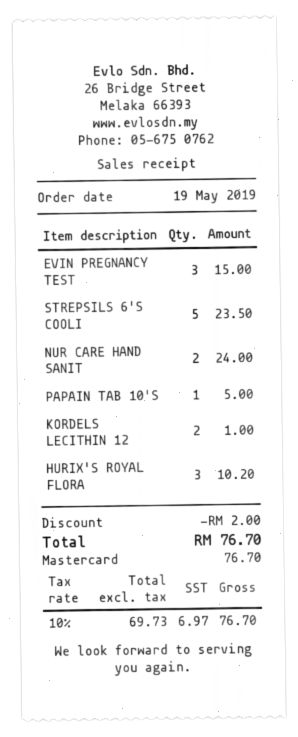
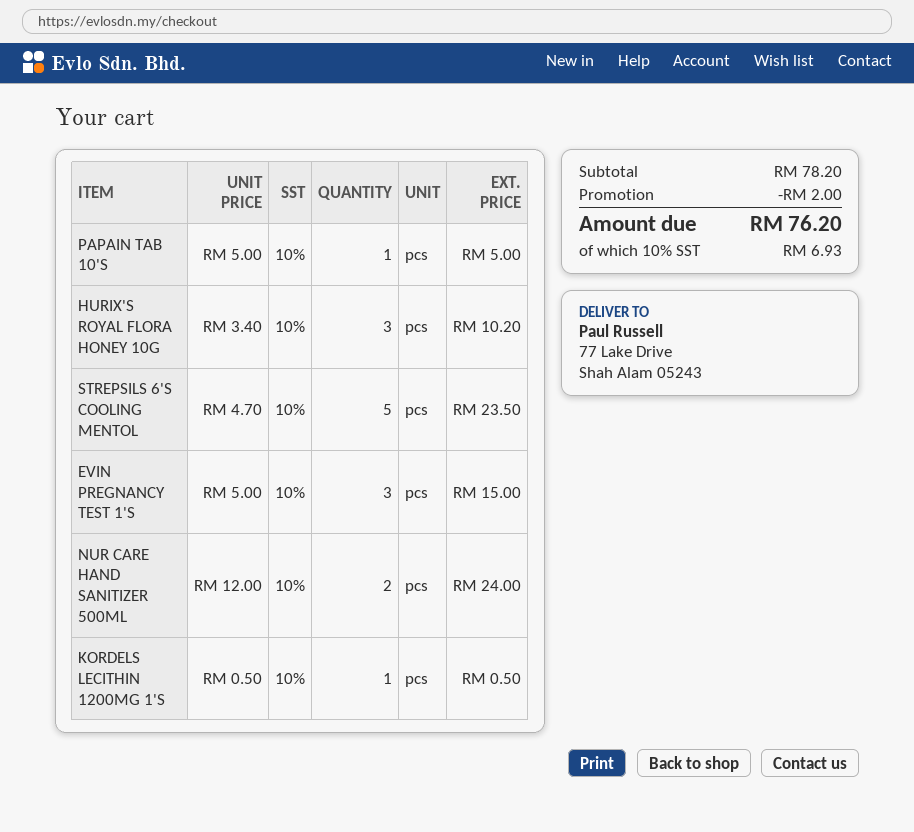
KORDELS LECITHIN 12: 2 for 1.00 -> 1 for 0.50
tax: 10% = 6.97 -> 10% = 6.93
total: 76.70 -> 76.20

